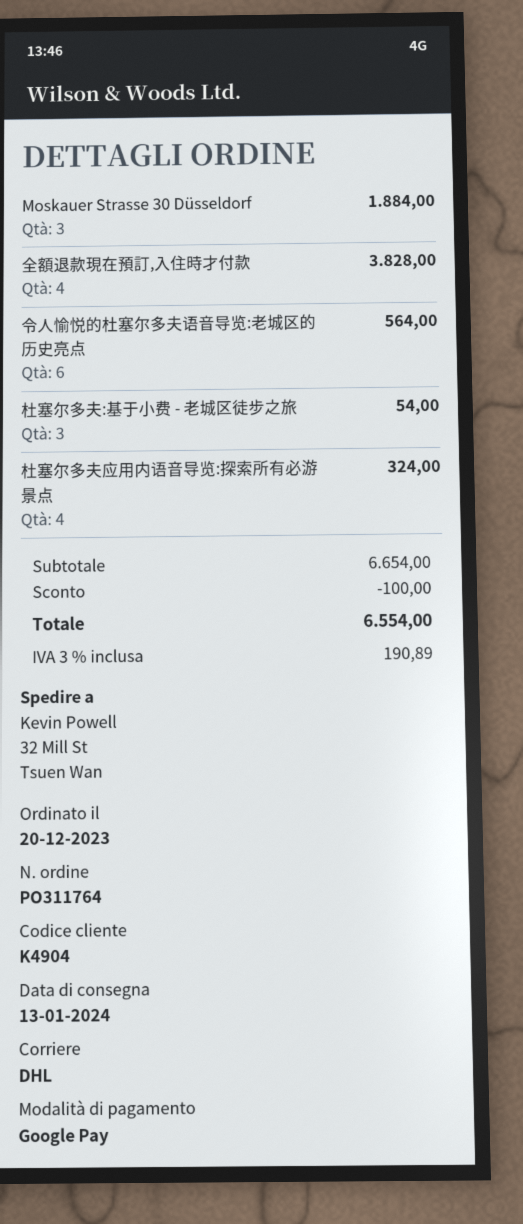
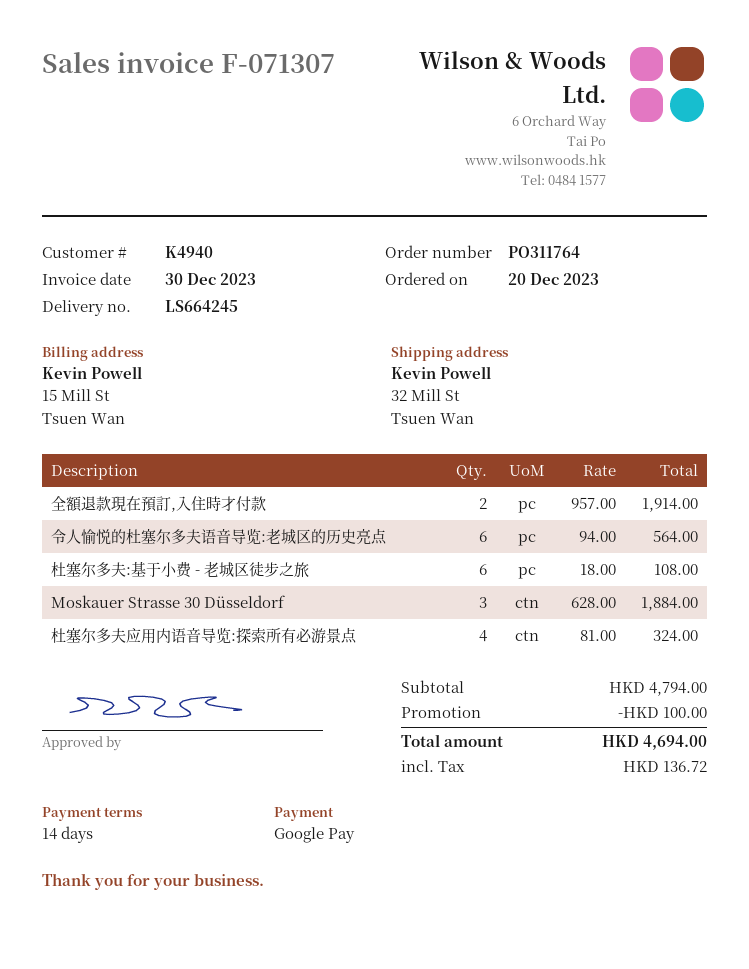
customer number: K4904 -> K4940
全額退款現在預訂,入住時才付款: 4 for 3828.00 -> 2 for 1914.00
杜塞尔多夫:基于小费 - 老城区徒步之旅: 3 for 54.00 -> 6 for 108.00
subtotal: 6654.00 -> 4794.00
tax: 190.89 -> 136.72
total: 6554.00 -> 4694.00

